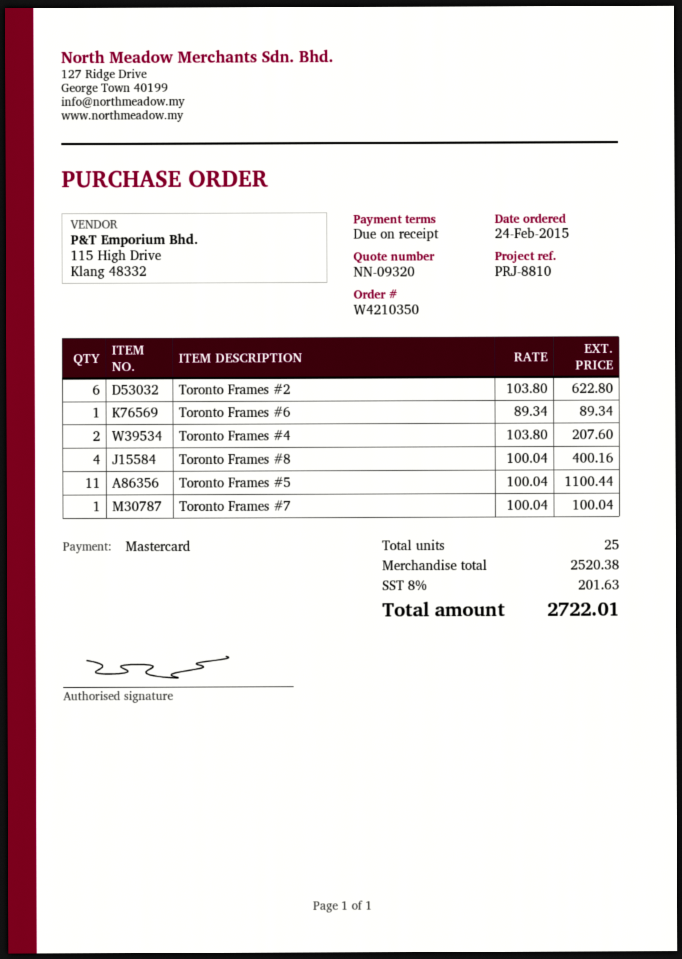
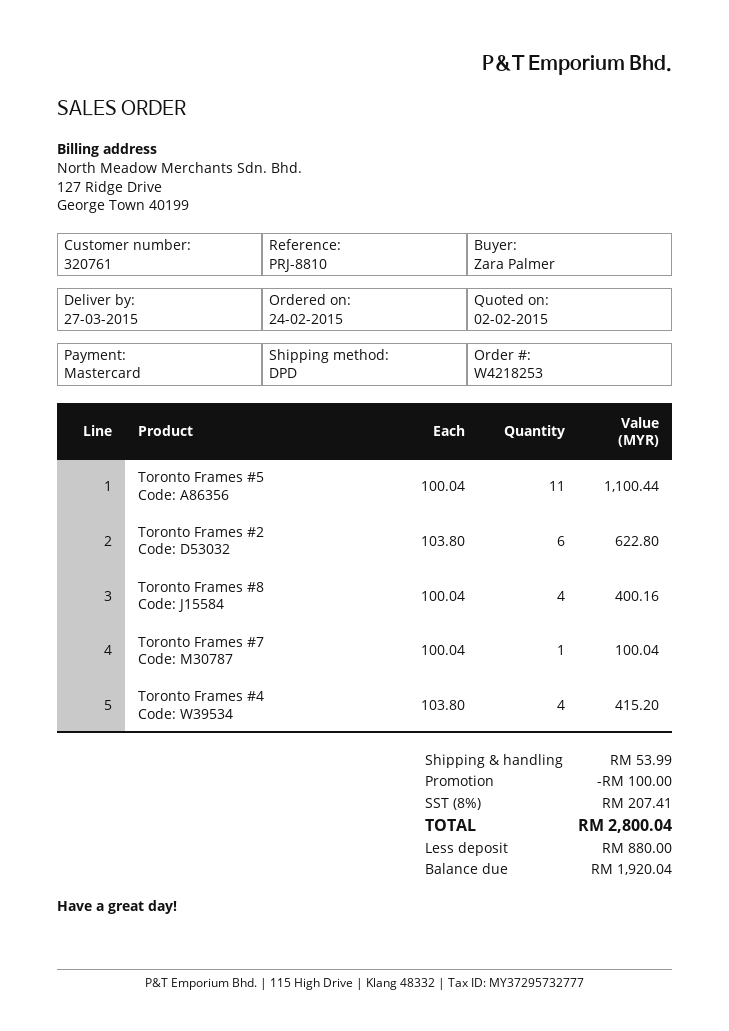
order number: W4210350 -> W4218253
Toronto Frames #6: 1 x 89.34 = 89.34 -> none
Toronto Frames #4: 2 x 103.80 = 207.60 -> 4 x 103.80 = 415.20
discount: none -> 100.00
shipping: none -> 53.99
tax: 8% = 201.63 -> 8% = 207.41
total: 2722.01 -> 2800.04

